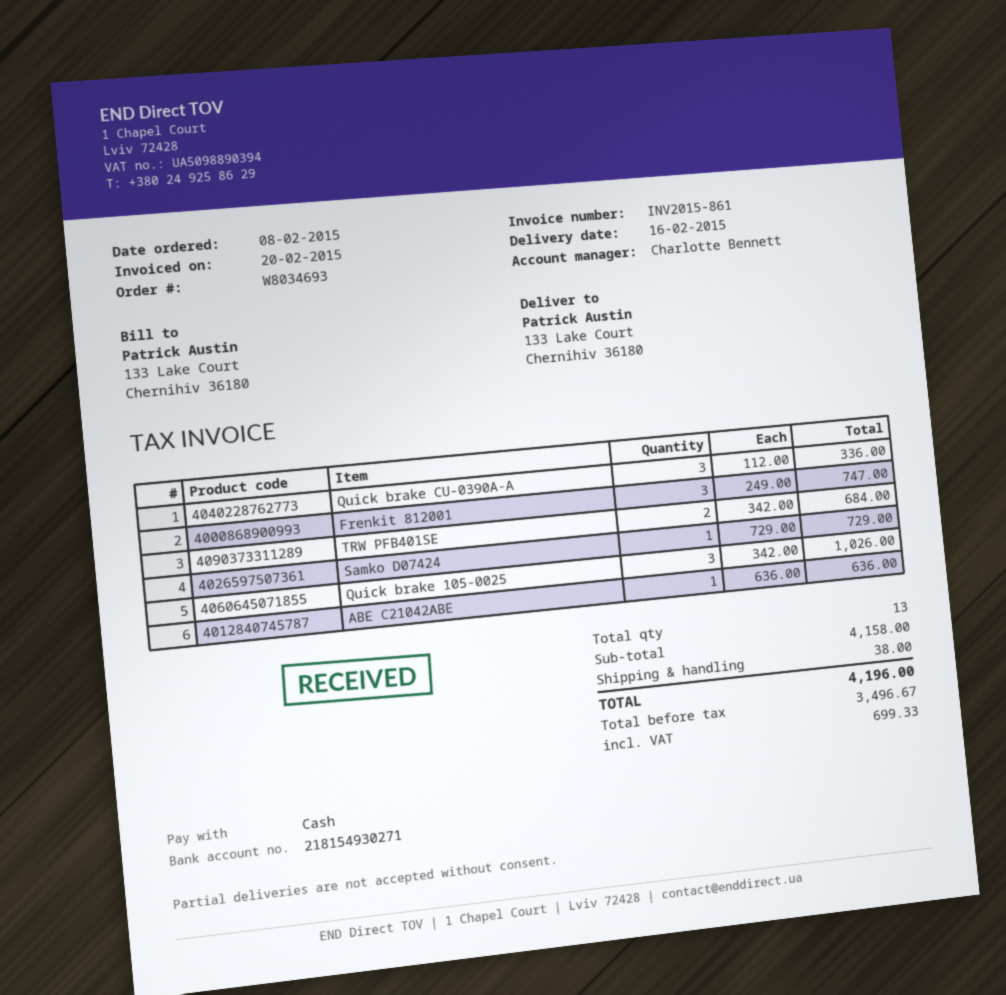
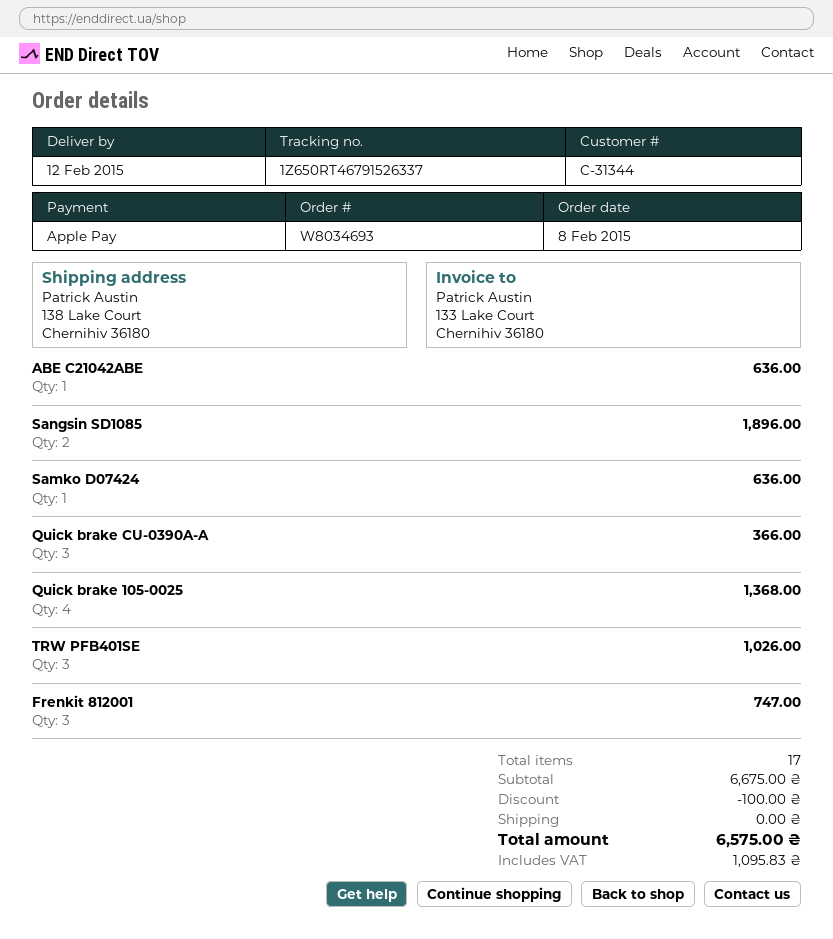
delivery date: 2015-02-16 -> 2015-02-12
payment method: cash -> Apple Pay
ship to: 133 Lake Court, Chernihiv 36180 -> 138 Lake Court, Chernihiv 36180
Quick brake CU-0390A-A: 3 for 336.00 -> 3 for 366.00
TRW PFB401SE: 2 for 684.00 -> 3 for 1026.00
Samko D07424: 1 for 729.00 -> 1 for 636.00
Quick brake 105-0025: 3 for 1026.00 -> 4 for 1368.00
Sangsin SD1085: none -> 2 for 1896.00
total quantity: 13 -> 17
subtotal: 4158.00 -> 6675.00
discount: none -> 100.00
shipping: 38.00 -> 0.00
tax: 699.33 -> 1095.83
total: 4196.00 -> 6575.00

